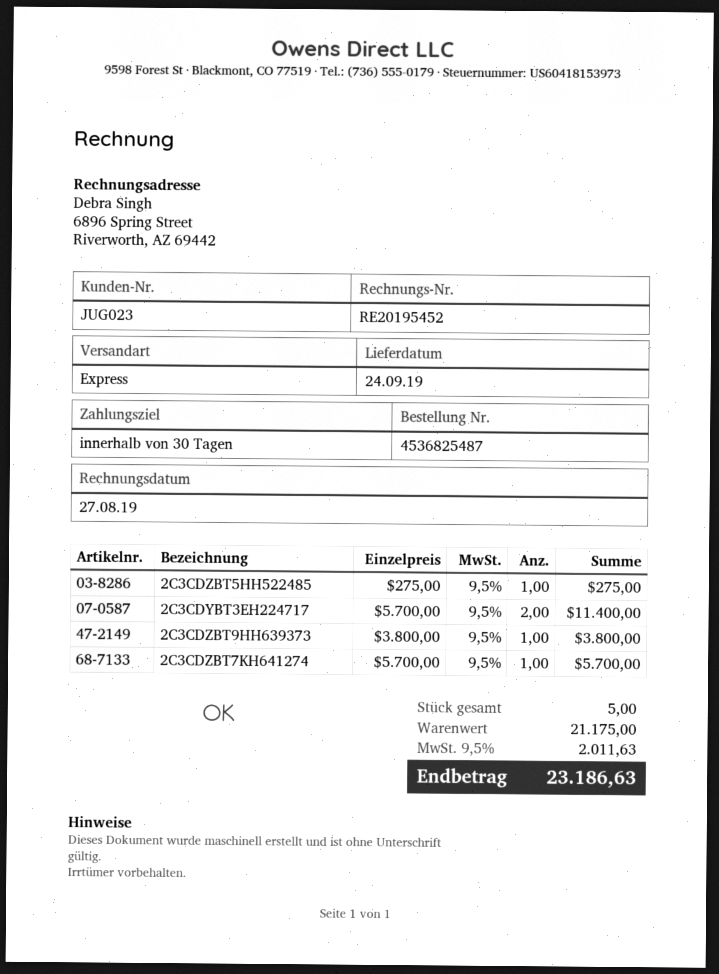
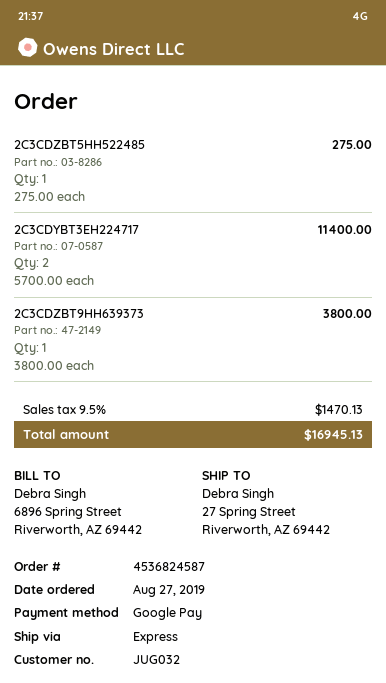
order number: 4536825487 -> 4536824587
customer number: JUG023 -> JUG032
2C3CDZBT7KH641274: 1 x 5700.00 = 5700.00 -> none
tax: 9.5% = 2011.63 -> 9.5% = 1470.13
total: 23186.63 -> 16945.13

